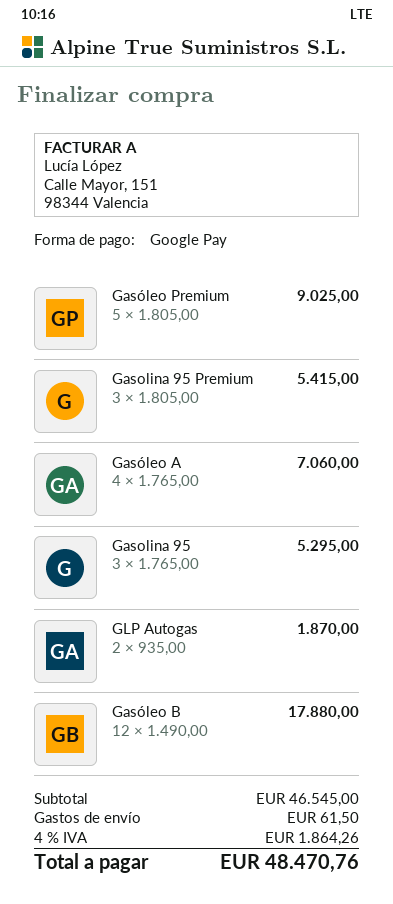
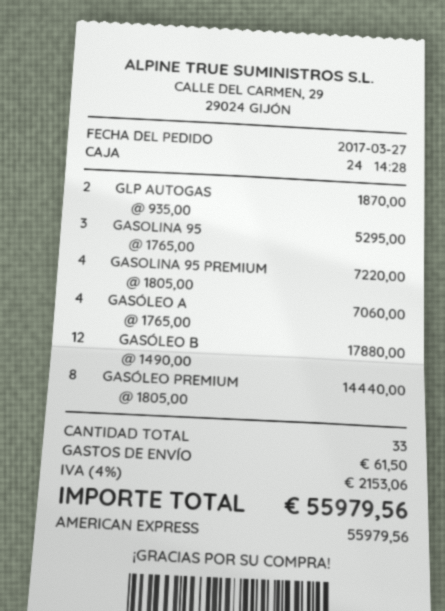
payment method: Google Pay -> American Express
Gasóleo Premium: 5 x 1805.00 = 9025.00 -> 8 x 1805.00 = 14440.00
Gasolina 95 Premium: 3 x 1805.00 = 5415.00 -> 4 x 1805.00 = 7220.00
tax: 4% = 1864.26 -> 4% = 2153.06
total: 48470.76 -> 55979.56

